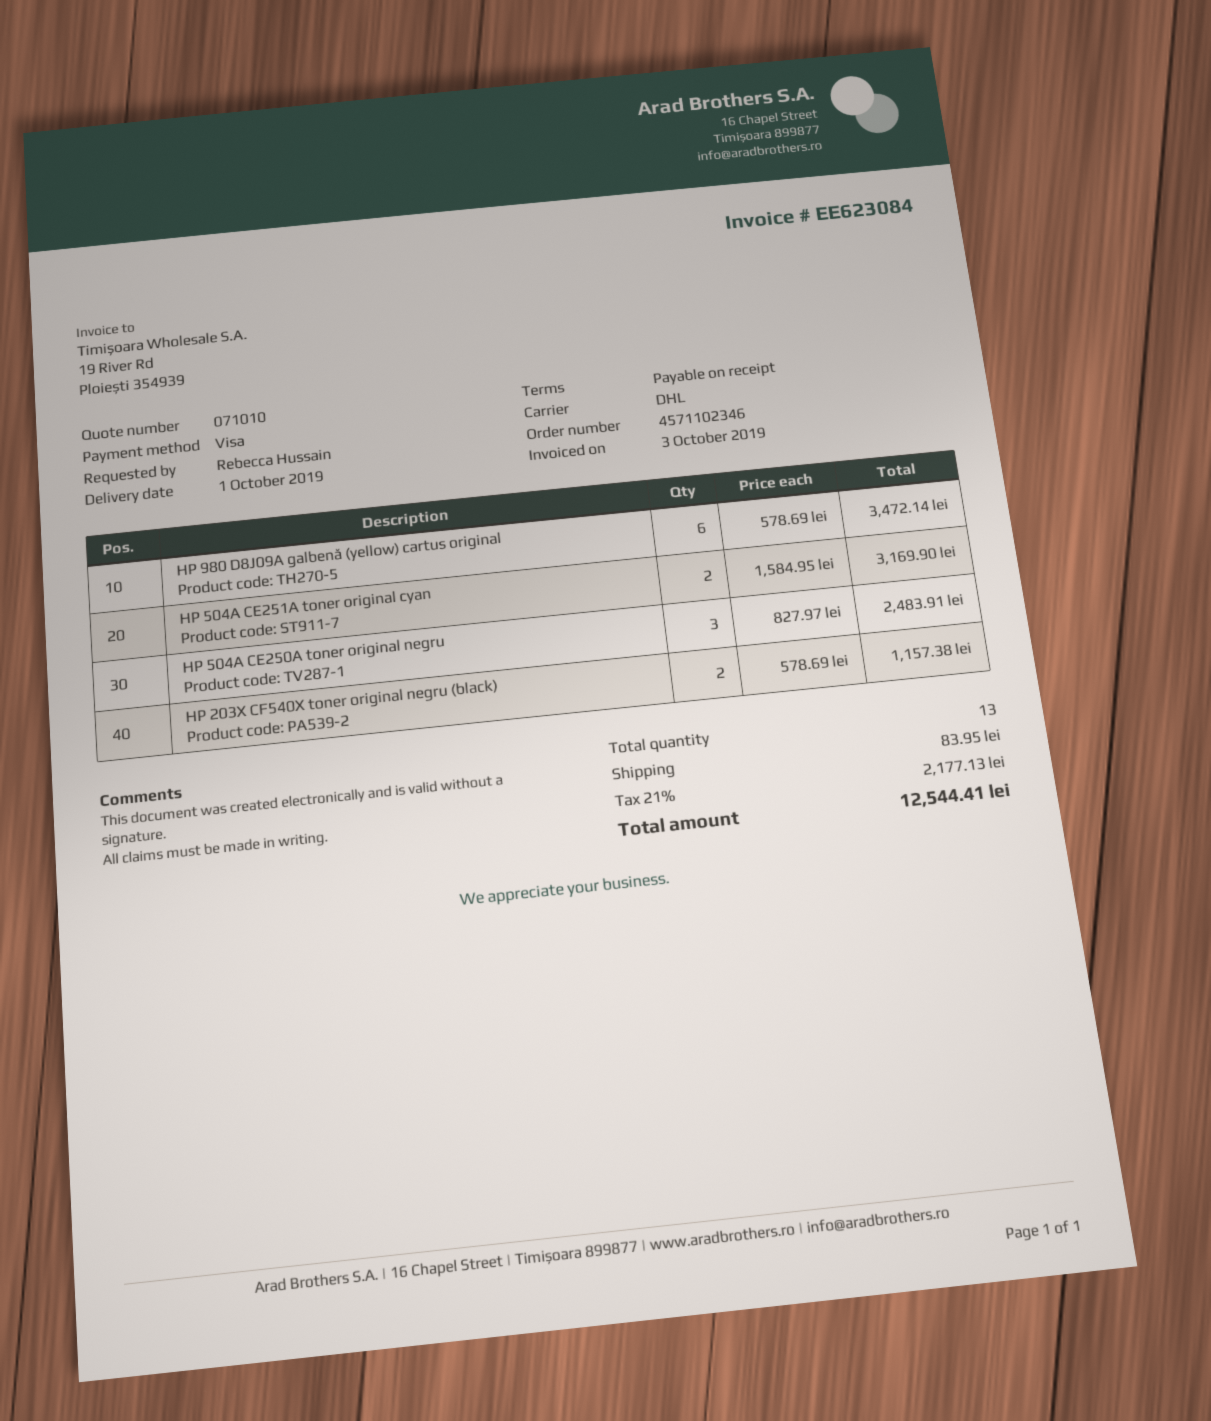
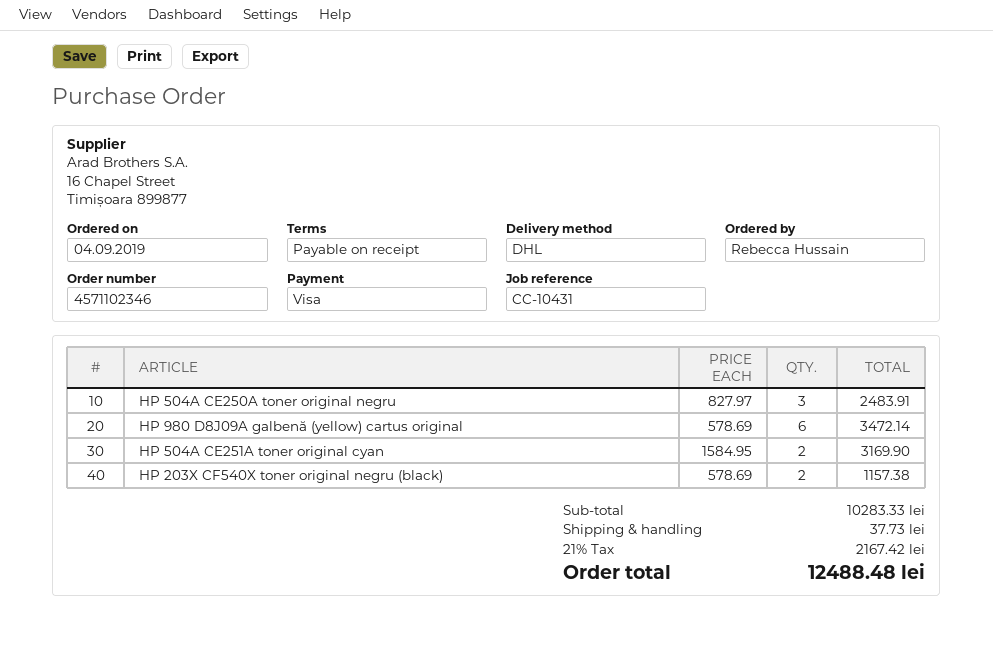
shipping: 83.95 -> 37.73
tax: 21% = 2177.13 -> 21% = 2167.42
total: 12544.41 -> 12488.48

